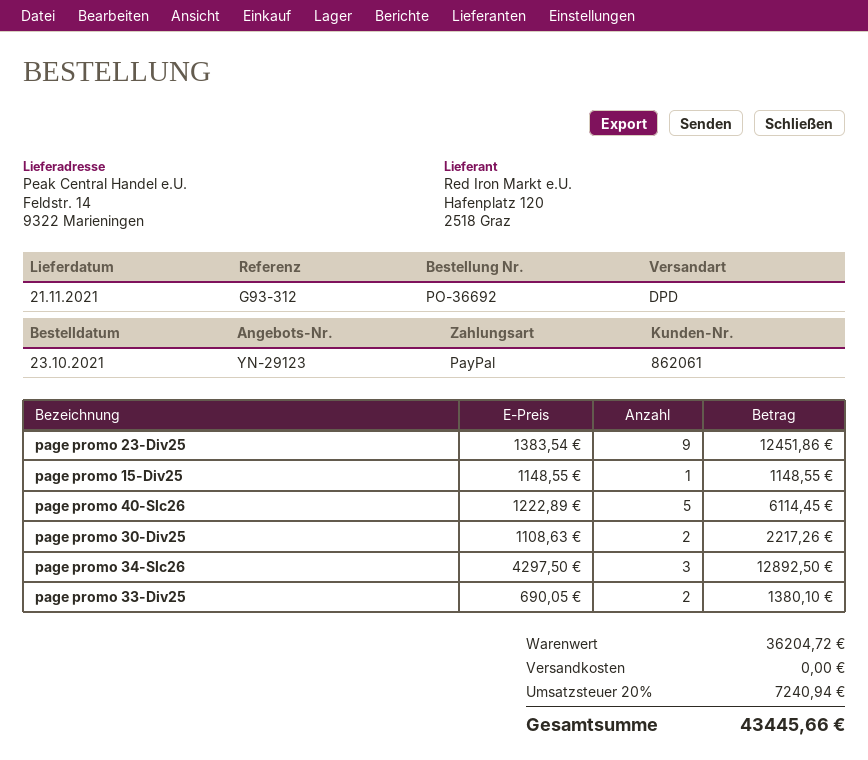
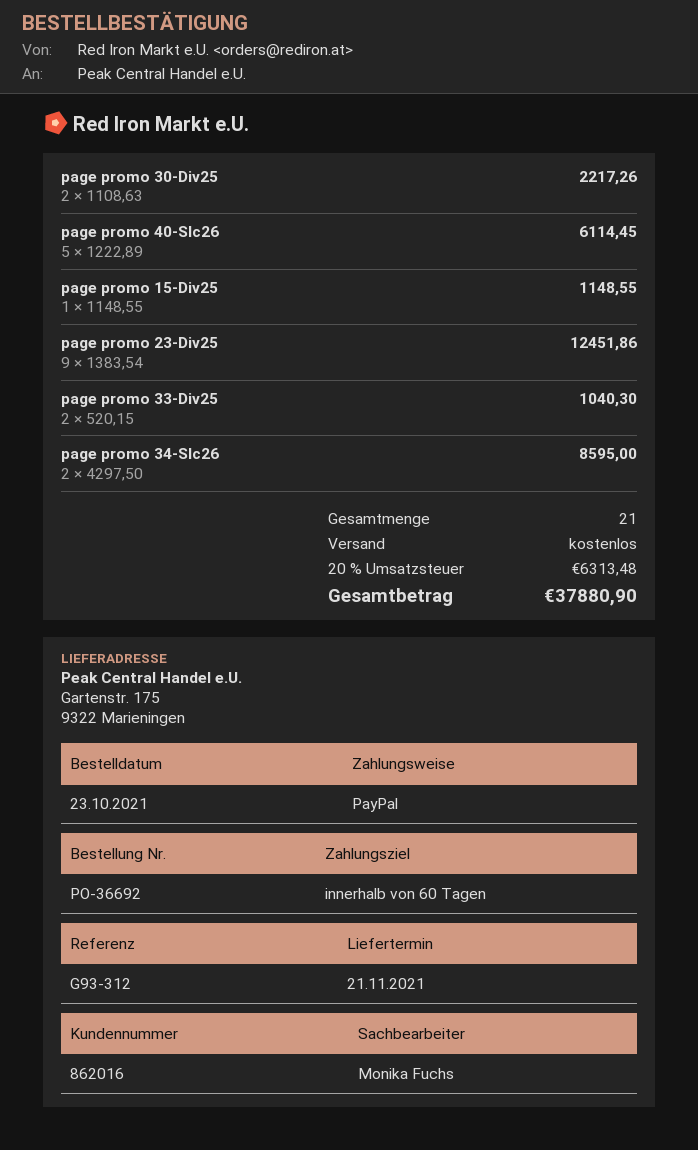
customer number: 862061 -> 862016
ship to: Feldstr. 14, 9322 Marieningen -> Gartenstr. 175, 9322 Marieningen
page promo 34-Slc26: 3 x 4297.50 = 12892.50 -> 2 x 4297.50 = 8595.00
page promo 33-Div25: 2 x 690.05 = 1380.10 -> 2 x 520.15 = 1040.30
tax: 20% = 7240.94 -> 20% = 6313.48
total: 43445.66 -> 37880.90

